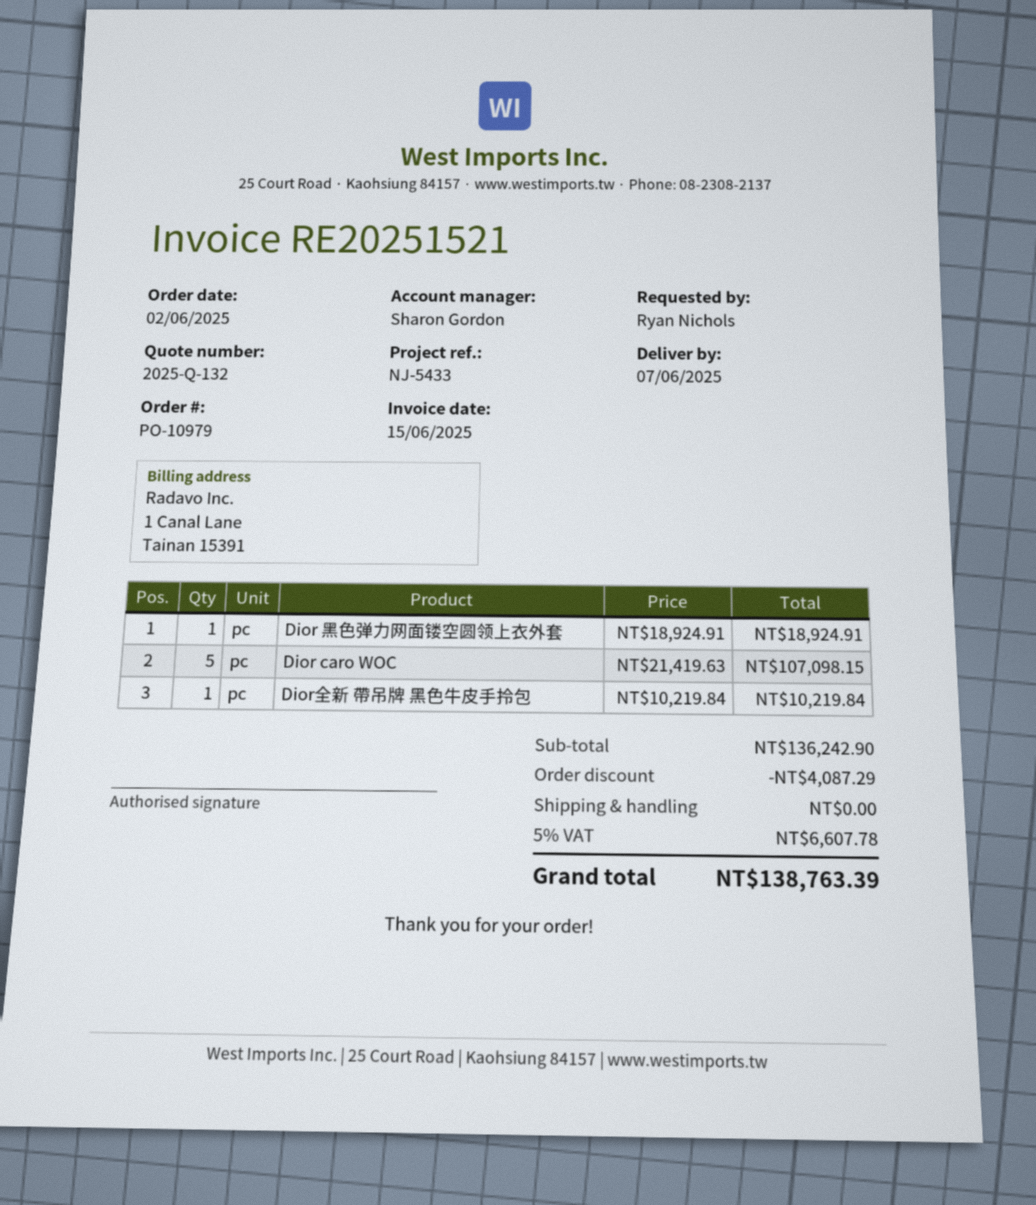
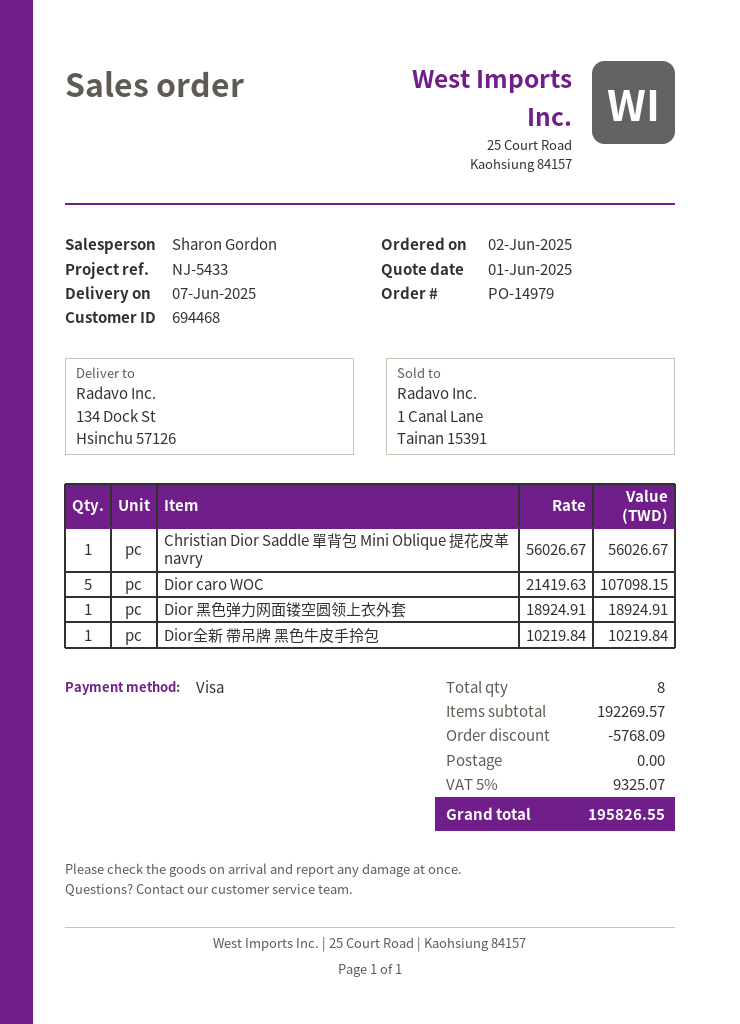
order number: PO-10979 -> PO-14979
Christian Dior Saddle 單背包 Mini Oblique 提花皮革 navry: none -> 1 x 56026.67 = 56026.67
subtotal: 136242.90 -> 192269.57
discount: 4087.29 -> 5768.09
tax: 5% = 6607.78 -> 5% = 9325.07
total: 138763.39 -> 195826.55

